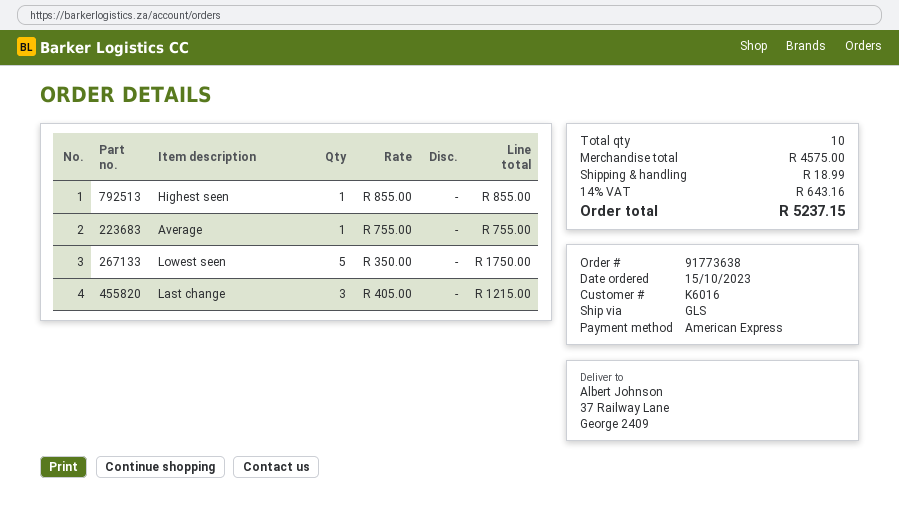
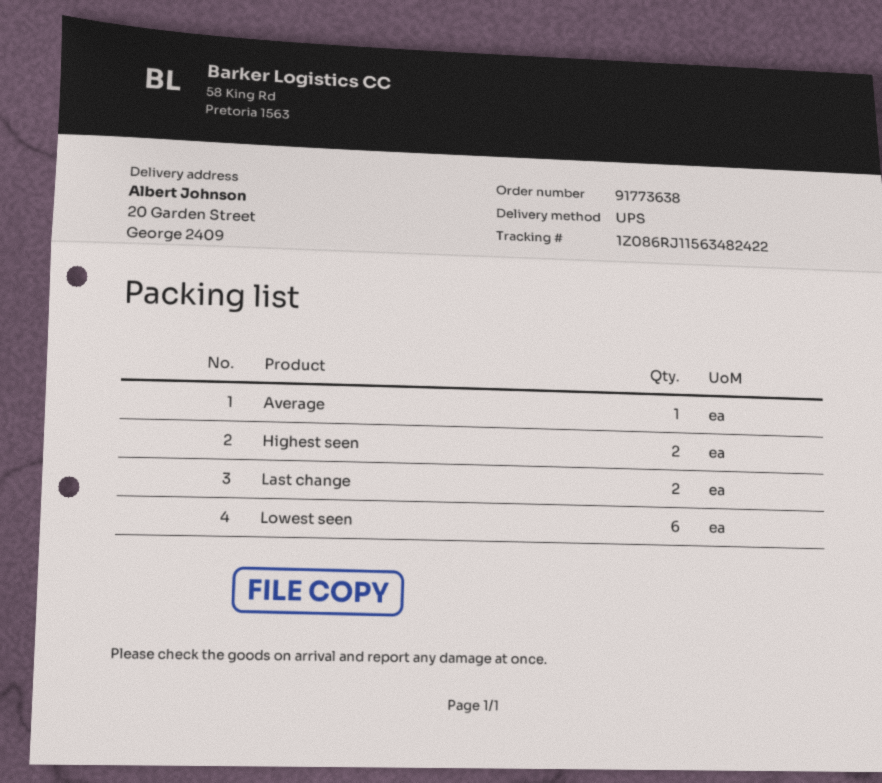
shipping method: GLS -> UPS
ship to: 37 Railway Lane, George 2409 -> 20 Garden Street, George 2409
Highest seen: 1 -> 2
Lowest seen: 5 -> 6
Last change: 3 -> 2

